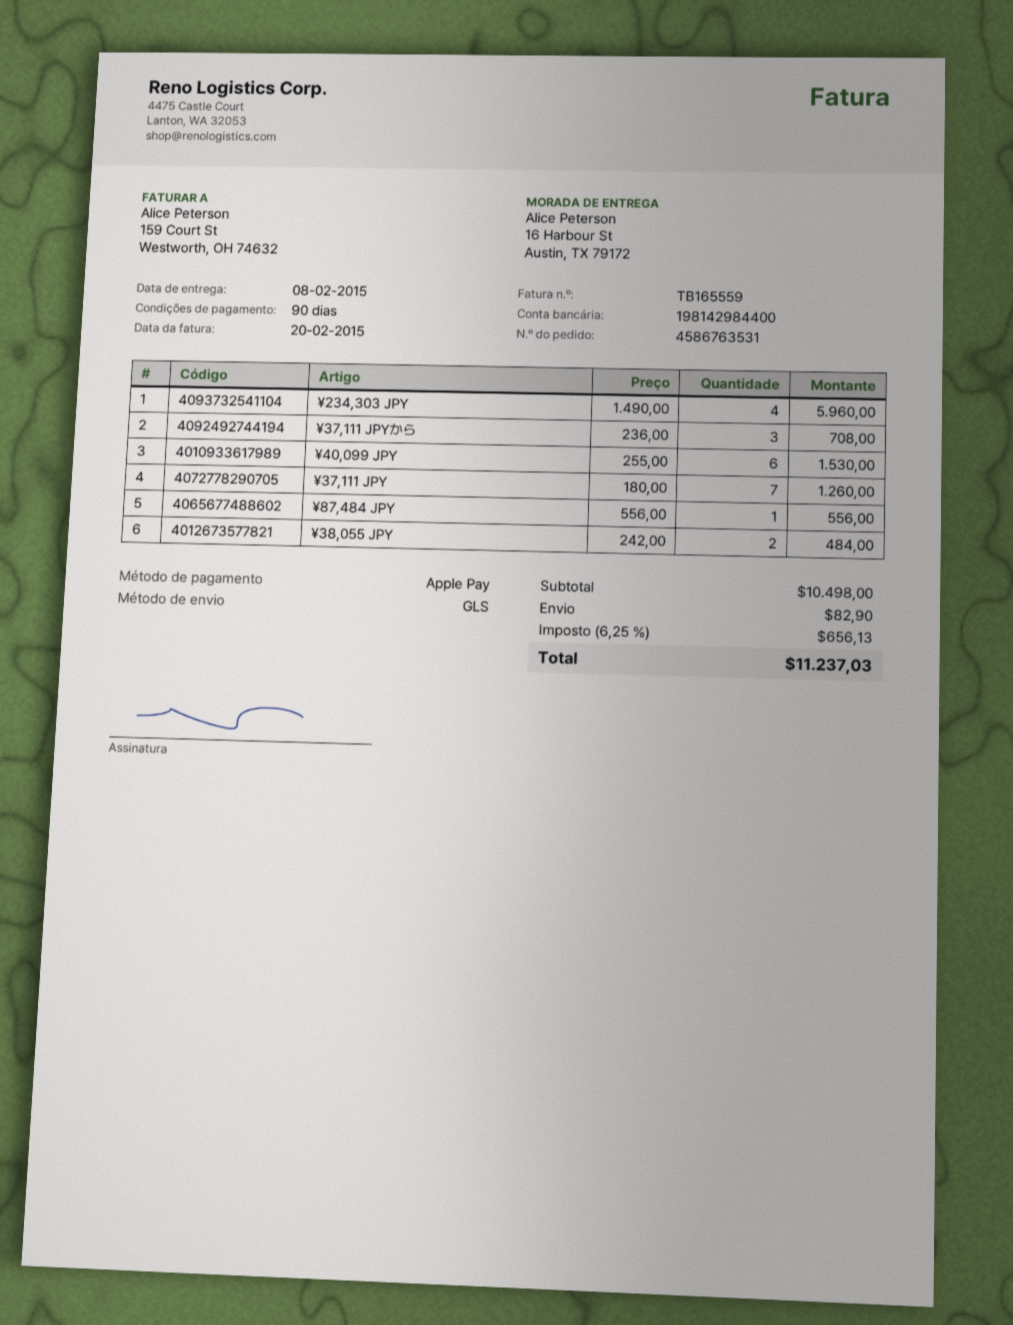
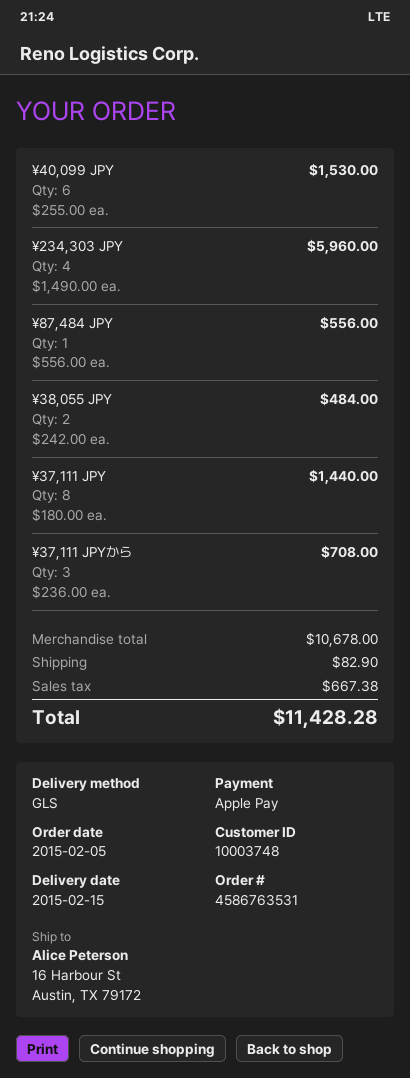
delivery date: 2015-02-08 -> 2015-02-15
¥37,111 JPY: 7 x 180.00 = 1260.00 -> 8 x 180.00 = 1440.00
subtotal: 10498.00 -> 10678.00
tax: 656.13 -> 667.38
total: 11237.03 -> 11428.28

